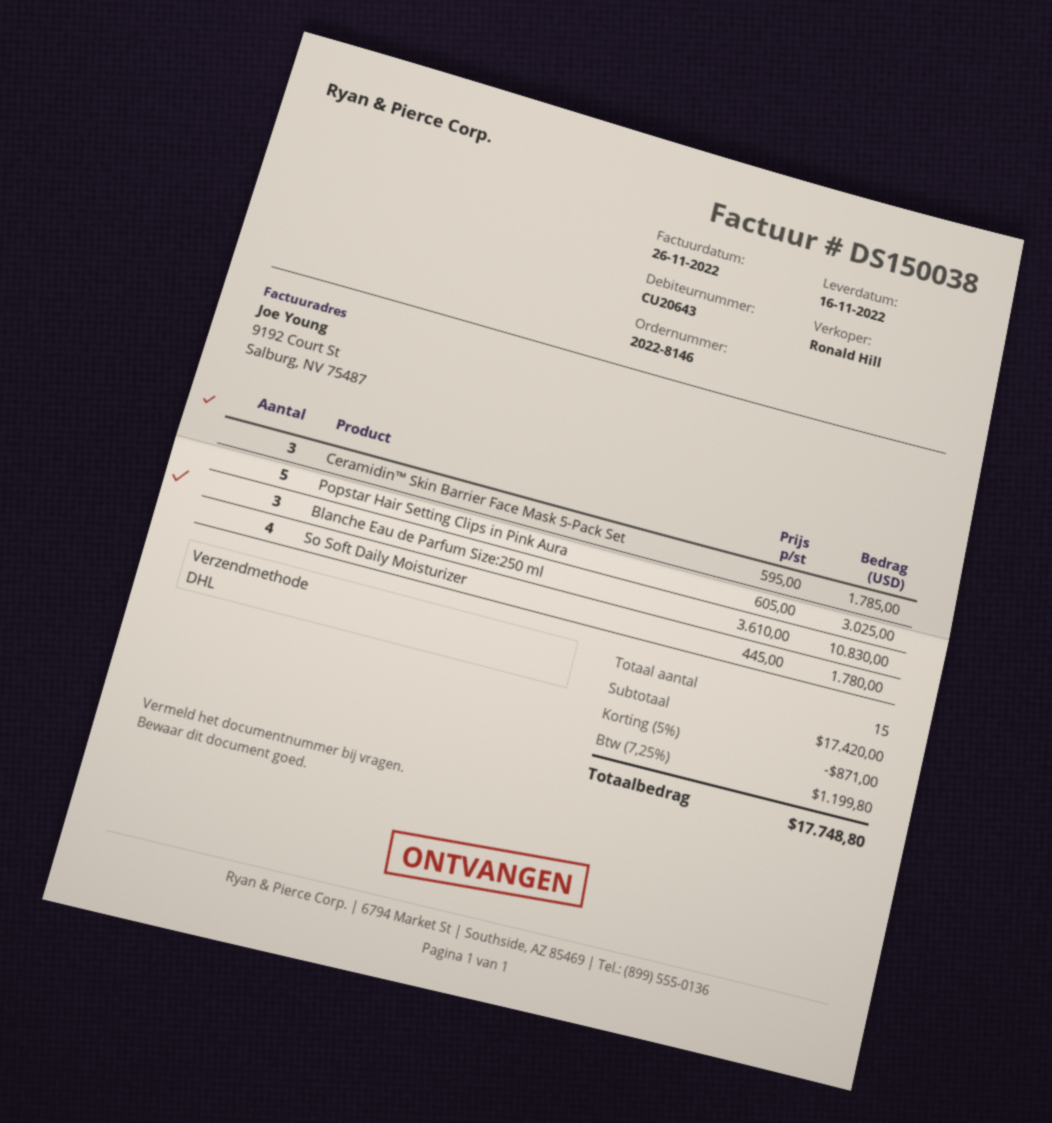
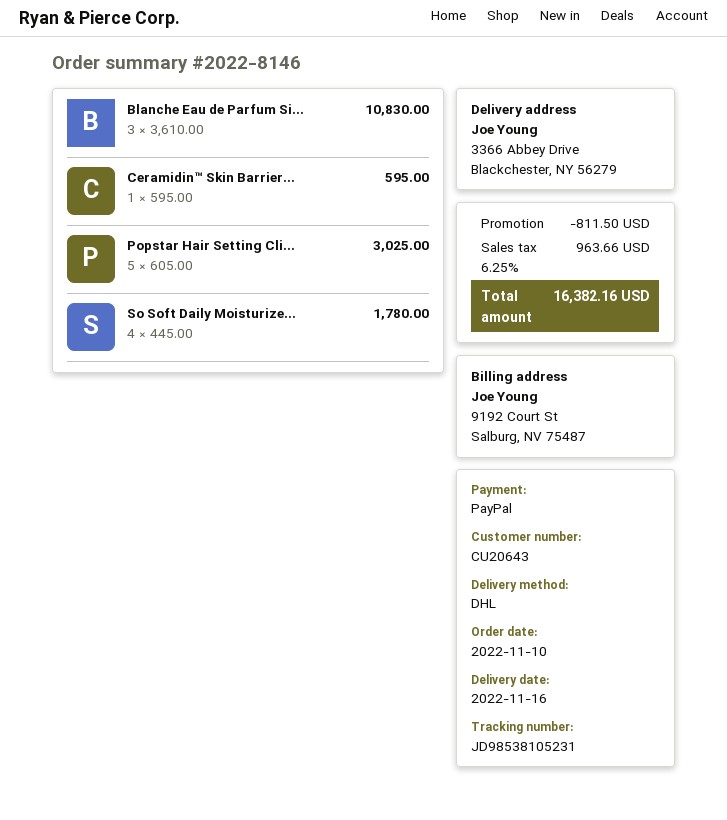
Ceramidin™ Skin Barrier Face Mask 5-Pack Set: 3 x 595.00 = 1785.00 -> 1 x 595.00 = 595.00
discount: 871.00 -> 811.50
tax: 7.25% = 1199.80 -> 6.25% = 963.66
total: 17748.80 -> 16382.16

